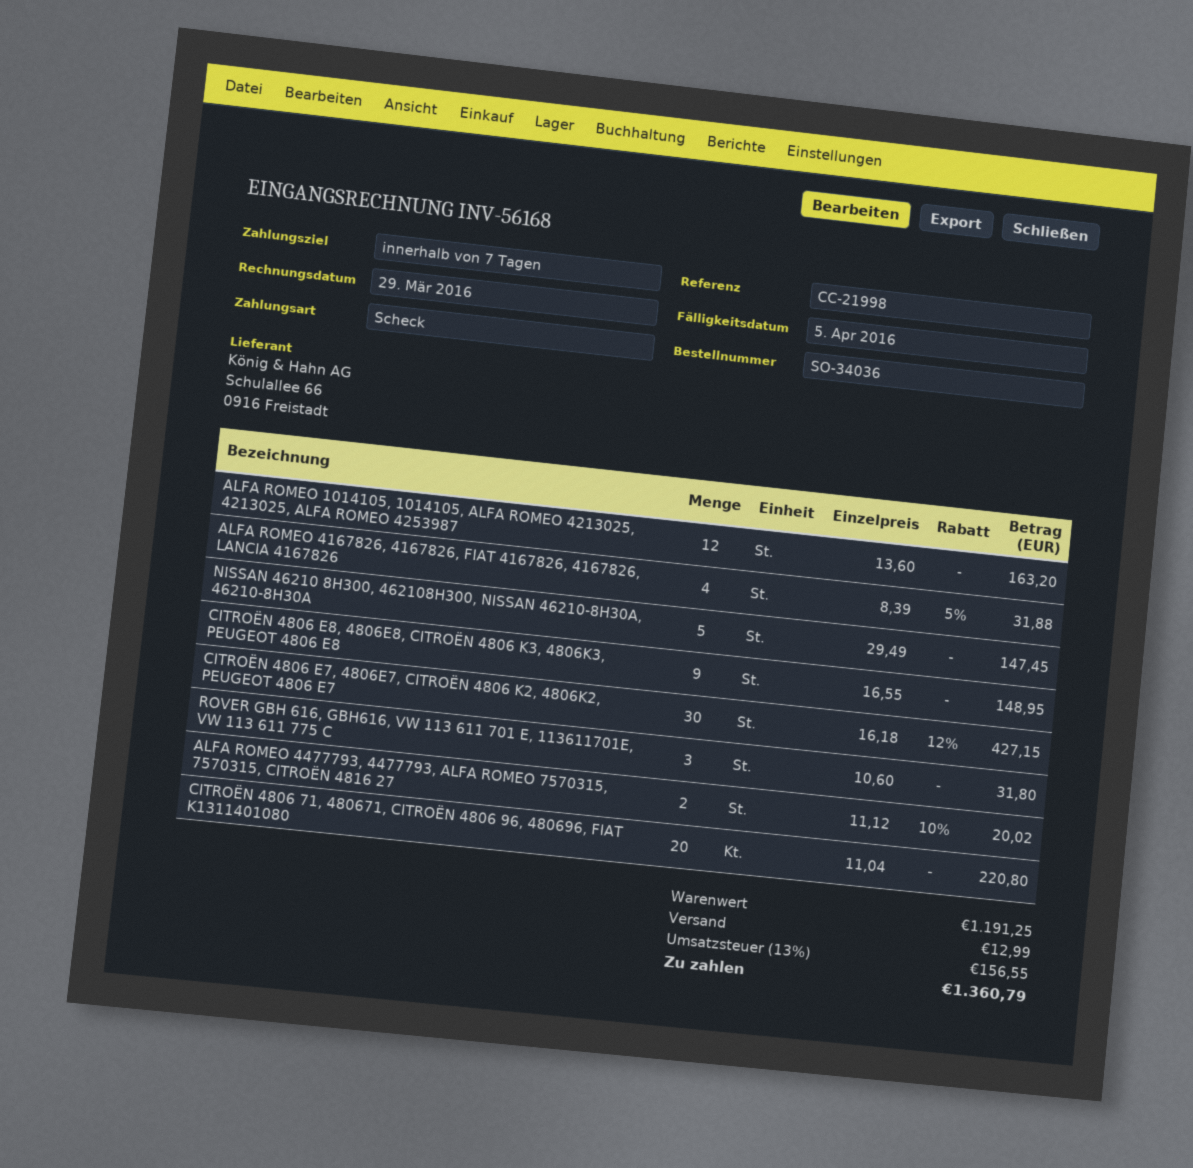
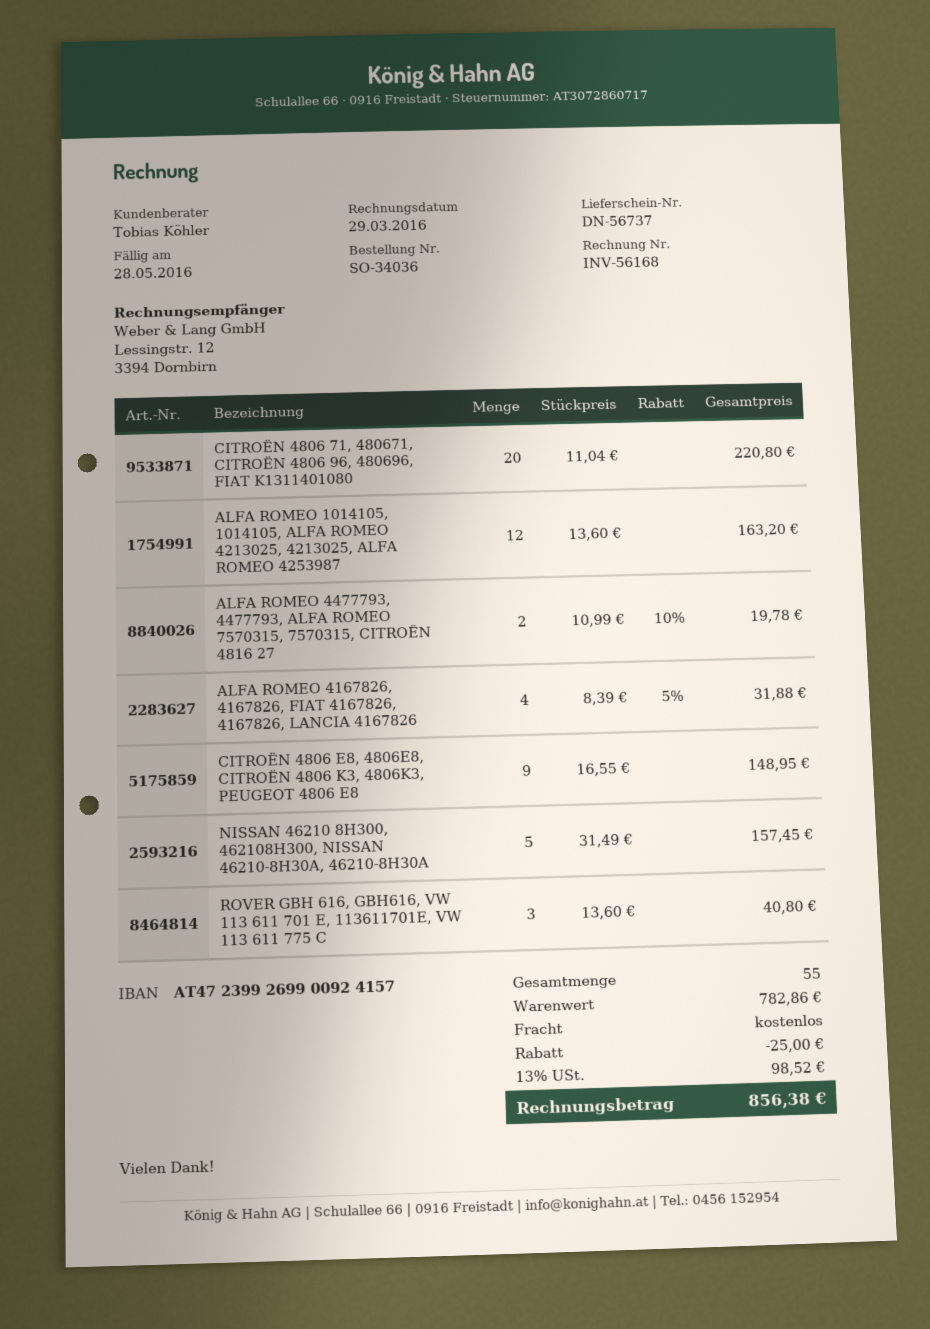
due date: 2016-04-05 -> 2016-05-28
NISSAN 46210 8H300, 462108H300, NISSAN 46210-8H30A, 46210-8H30A: 5 x 29.49 = 147.45 -> 5 x 31.49 = 157.45
CITROËN 4806 E7, 4806E7, CITROËN 4806 K2, 4806K2, PEUGEOT 4806 E7: 30 x 16.18 - 12% = 427.15 -> none
ROVER GBH 616, GBH616, VW 113 611 701 E, 113611701E, VW 113 611 775 C: 3 x 10.60 = 31.80 -> 3 x 13.60 = 40.80
ALFA ROMEO 4477793, 4477793, ALFA ROMEO 7570315, 7570315, CITROËN 4816 27: 2 x 11.12 - 10% = 20.02 -> 2 x 10.99 - 10% = 19.78
subtotal: 1191.25 -> 782.86
discount: none -> 25.00
shipping: 12.99 -> 0.00
tax: 13% = 156.55 -> 13% = 98.52
total: 1360.79 -> 856.38

